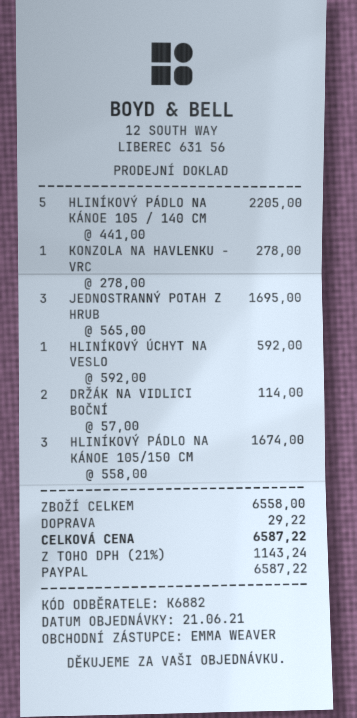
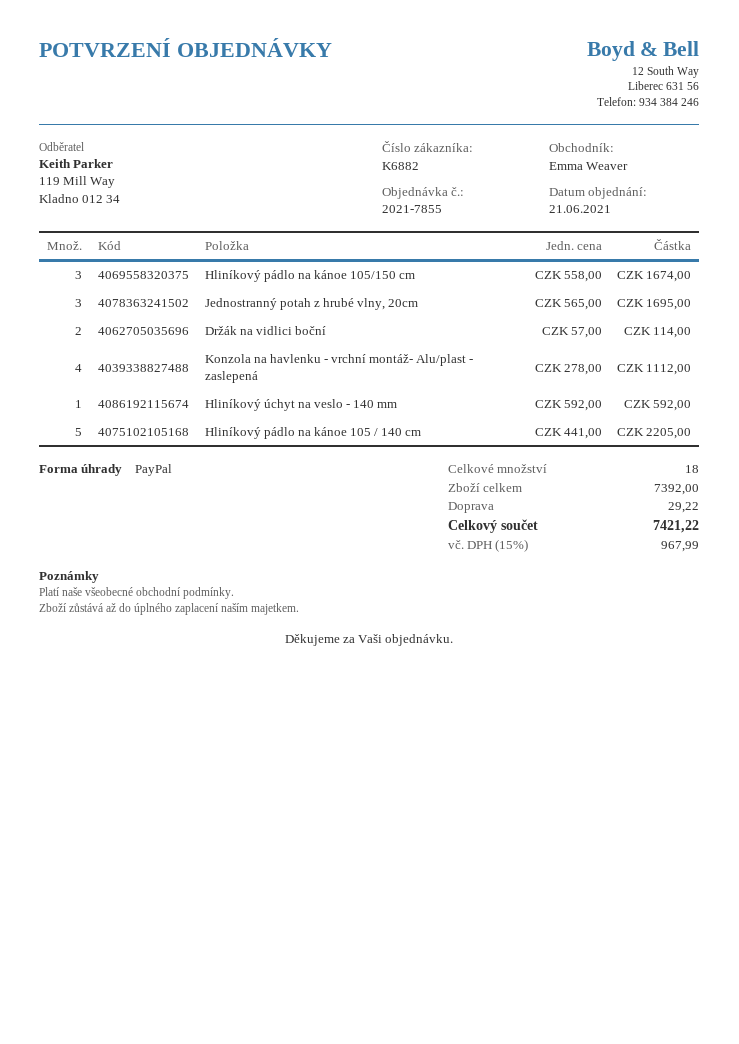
KONZOLA NA HAVLENKU - VRC: 1 x 278.00 = 278.00 -> 4 x 278.00 = 1112.00
subtotal: 6558.00 -> 7392.00
tax: 21% = 1143.24 -> 15% = 967.99
total: 6587.22 -> 7421.22

